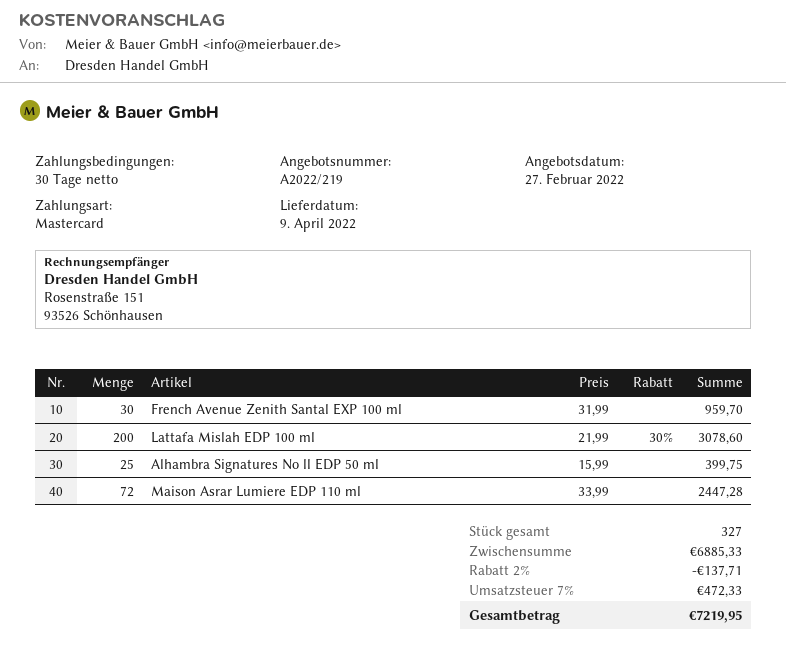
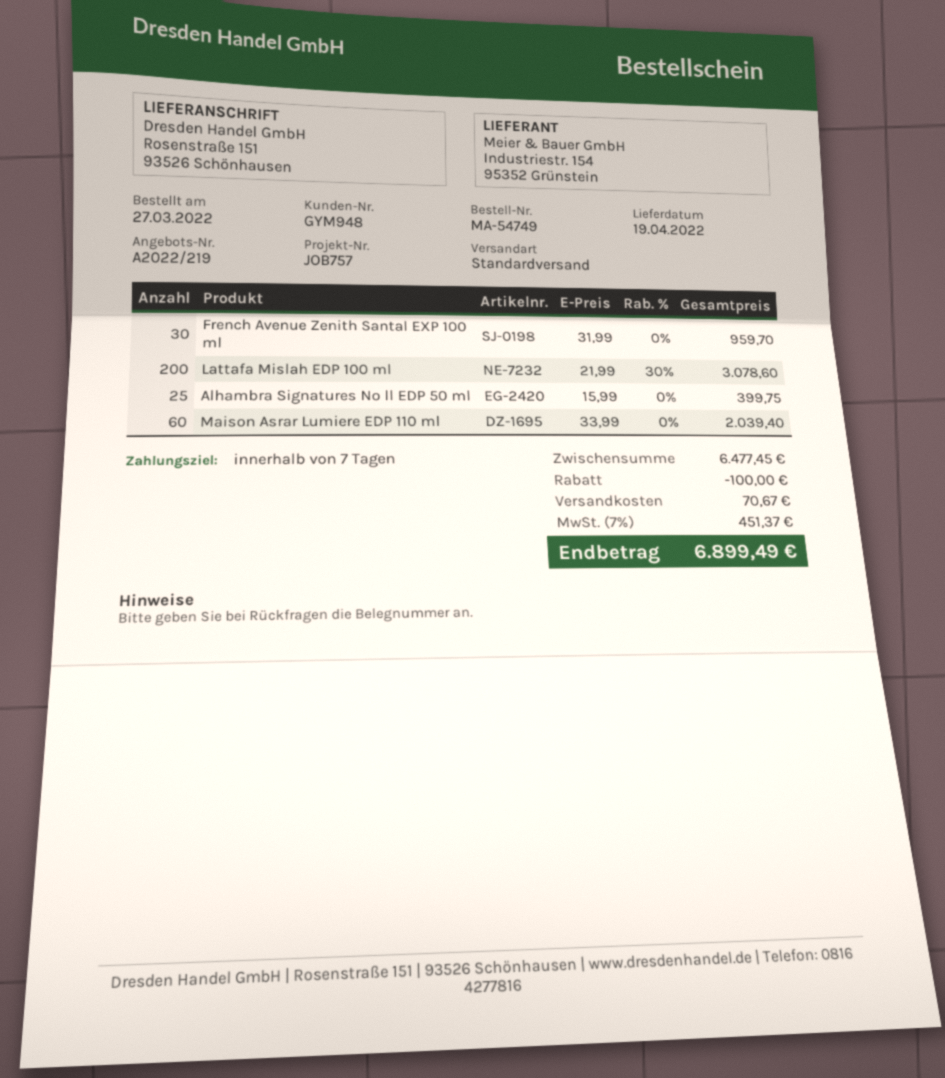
delivery date: 2022-04-09 -> 2022-04-19
payment terms: 30 days -> 7 days
Maison Asrar Lumiere EDP 110 ml: 72 x 33.99 = 2447.28 -> 60 x 33.99 = 2039.40
subtotal: 6885.33 -> 6477.45
discount: 137.71 -> 100.00
shipping: none -> 70.67
tax: 7% = 472.33 -> 7% = 451.37
total: 7219.95 -> 6899.49

